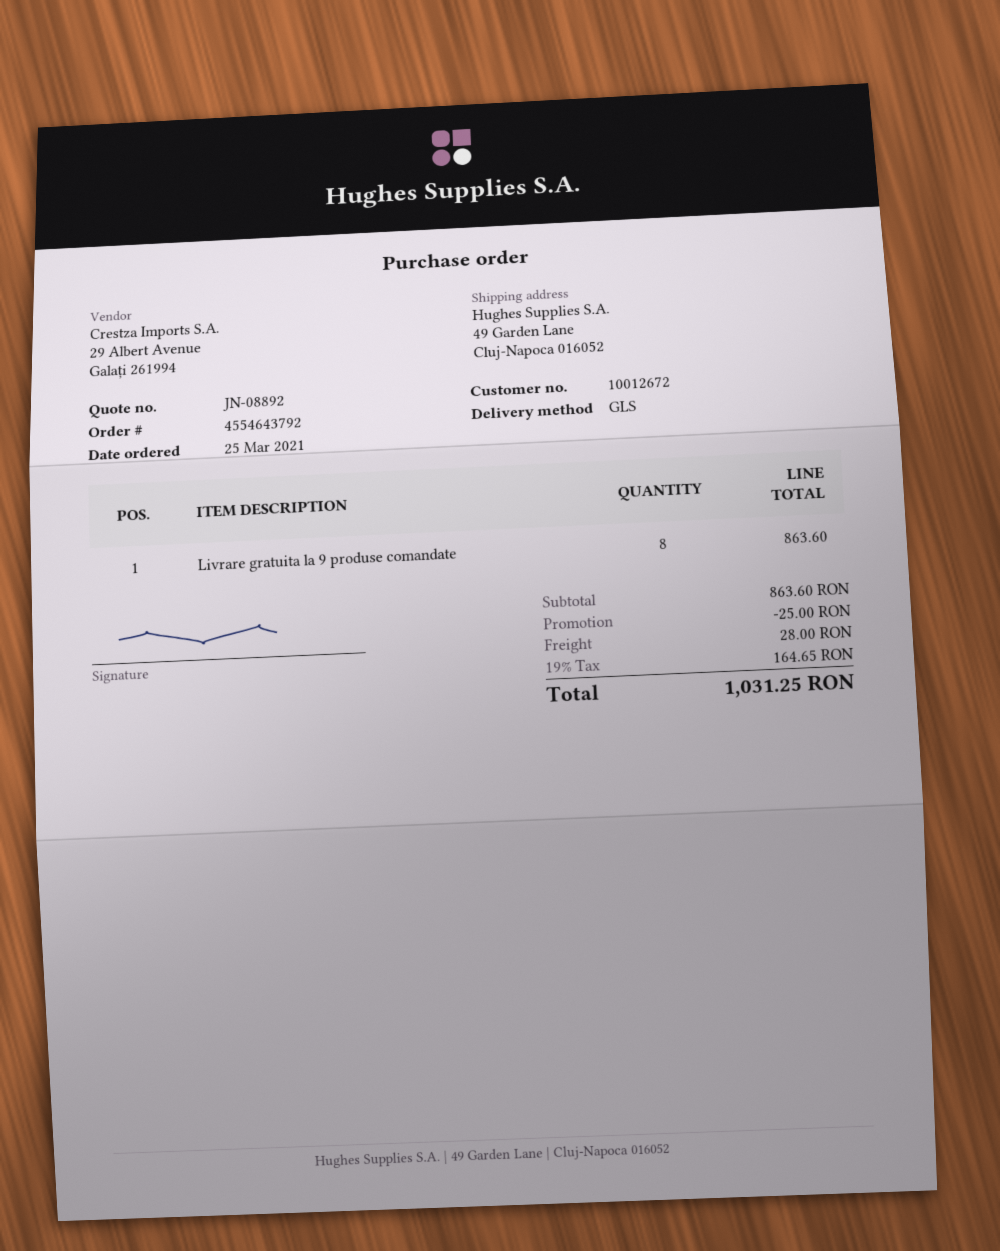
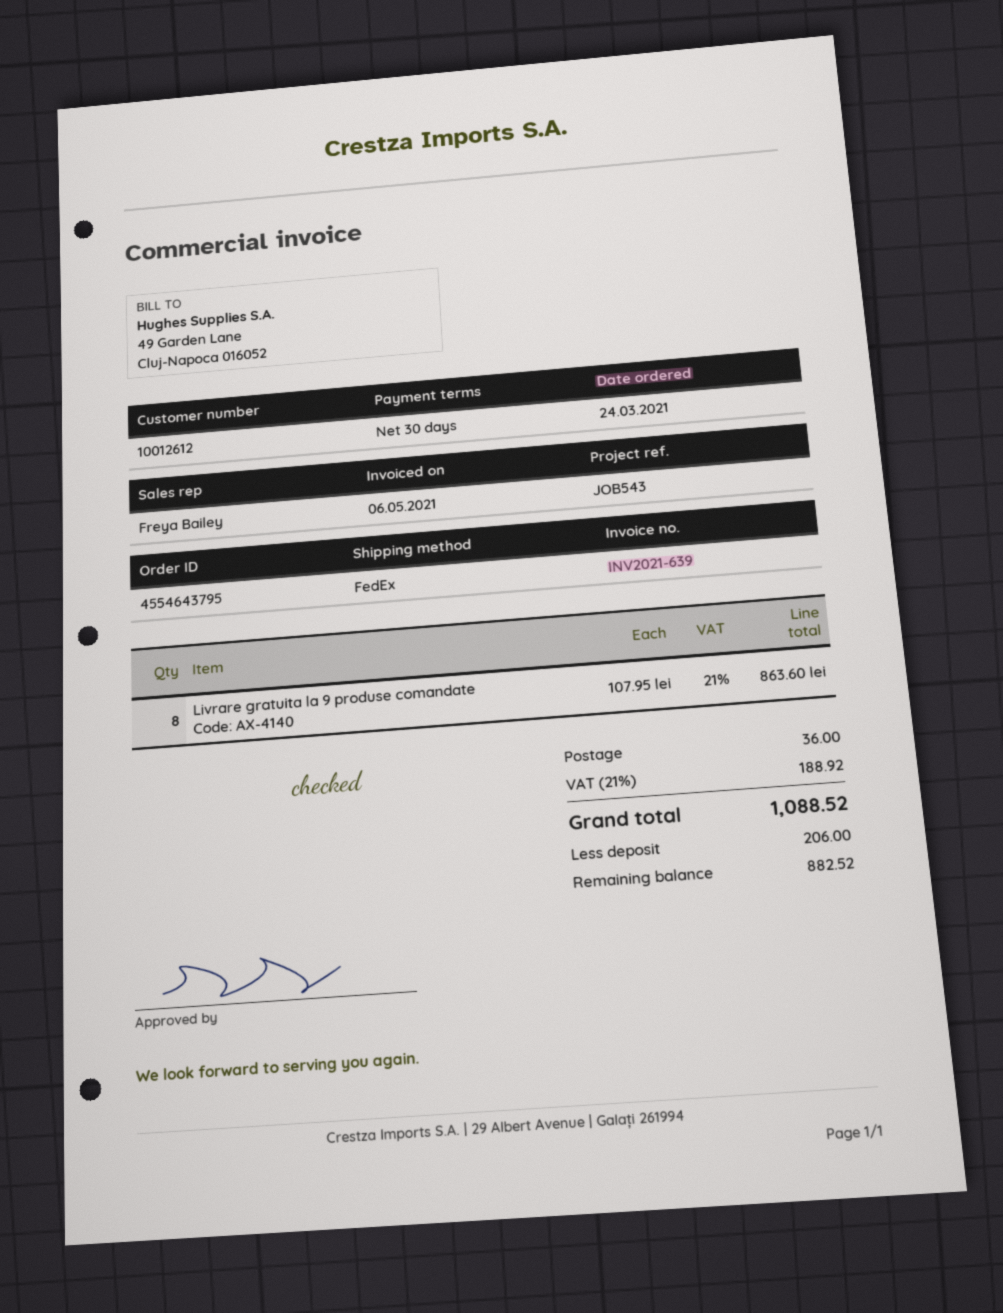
order number: 4554643792 -> 4554643795
order date: 2021-03-25 -> 2021-03-24
customer number: 10012672 -> 10012612
shipping method: GLS -> FedEx
discount: 25.00 -> none
shipping: 28.00 -> 36.00
tax: 19% = 164.65 -> 21% = 188.92
total: 1031.25 -> 1088.52

